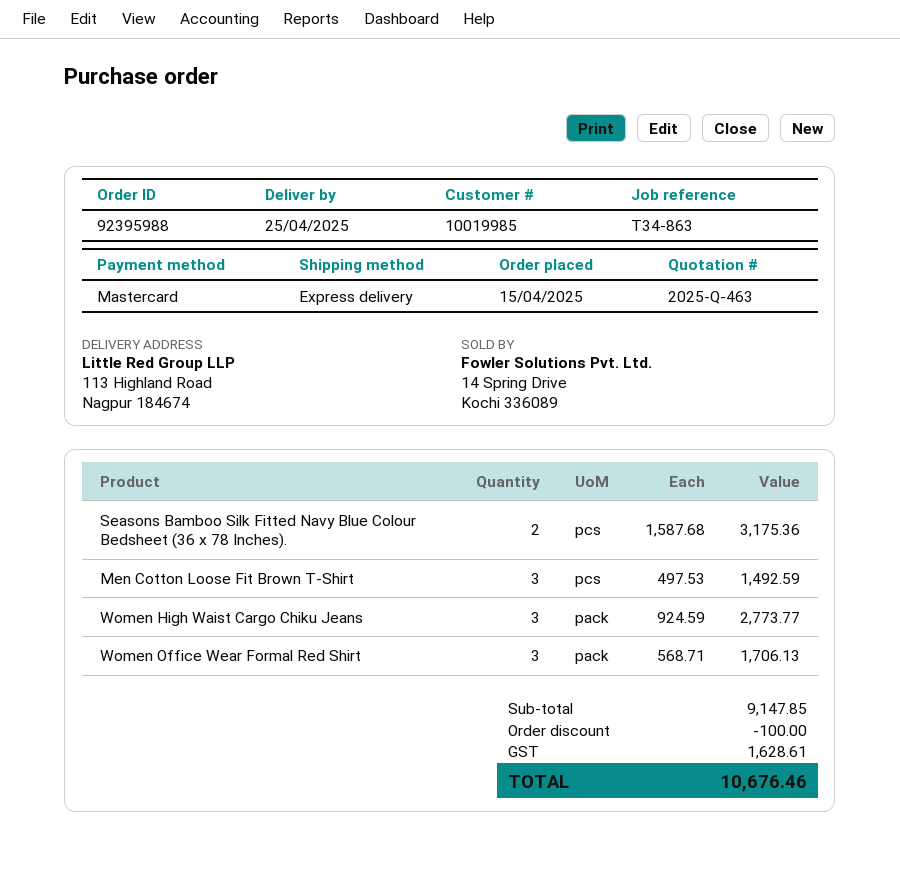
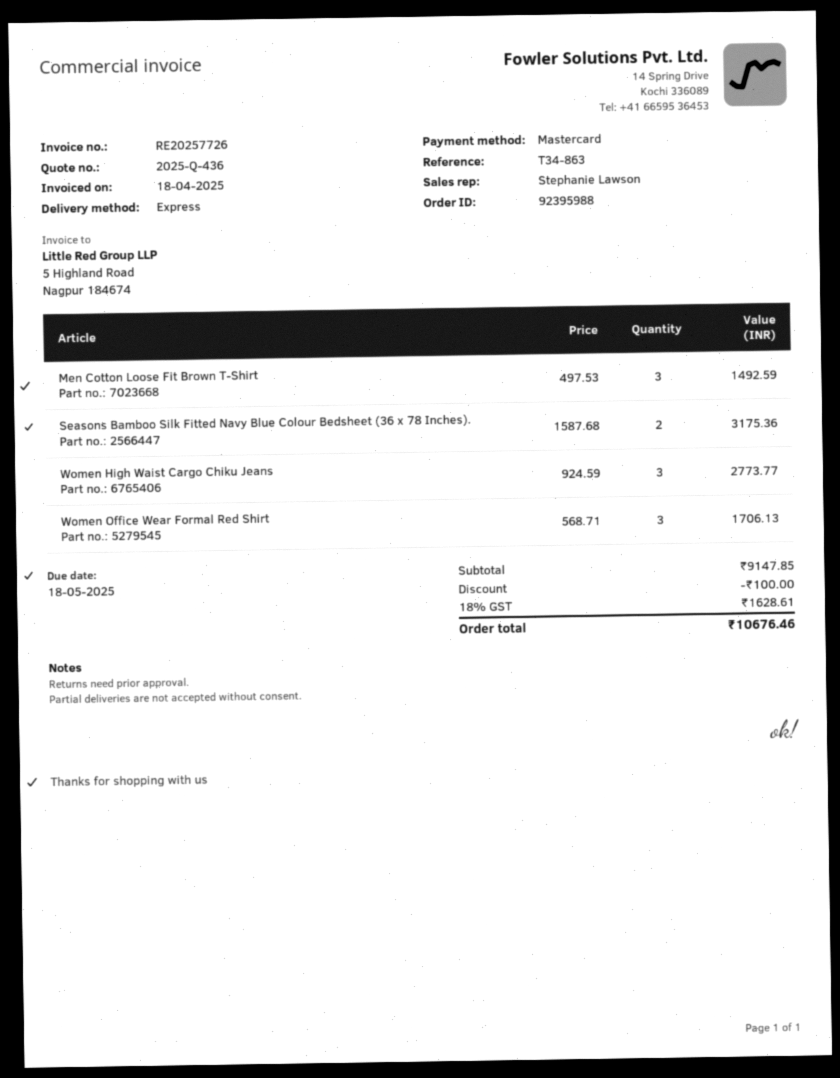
quote number: 2025-Q-463 -> 2025-Q-436

